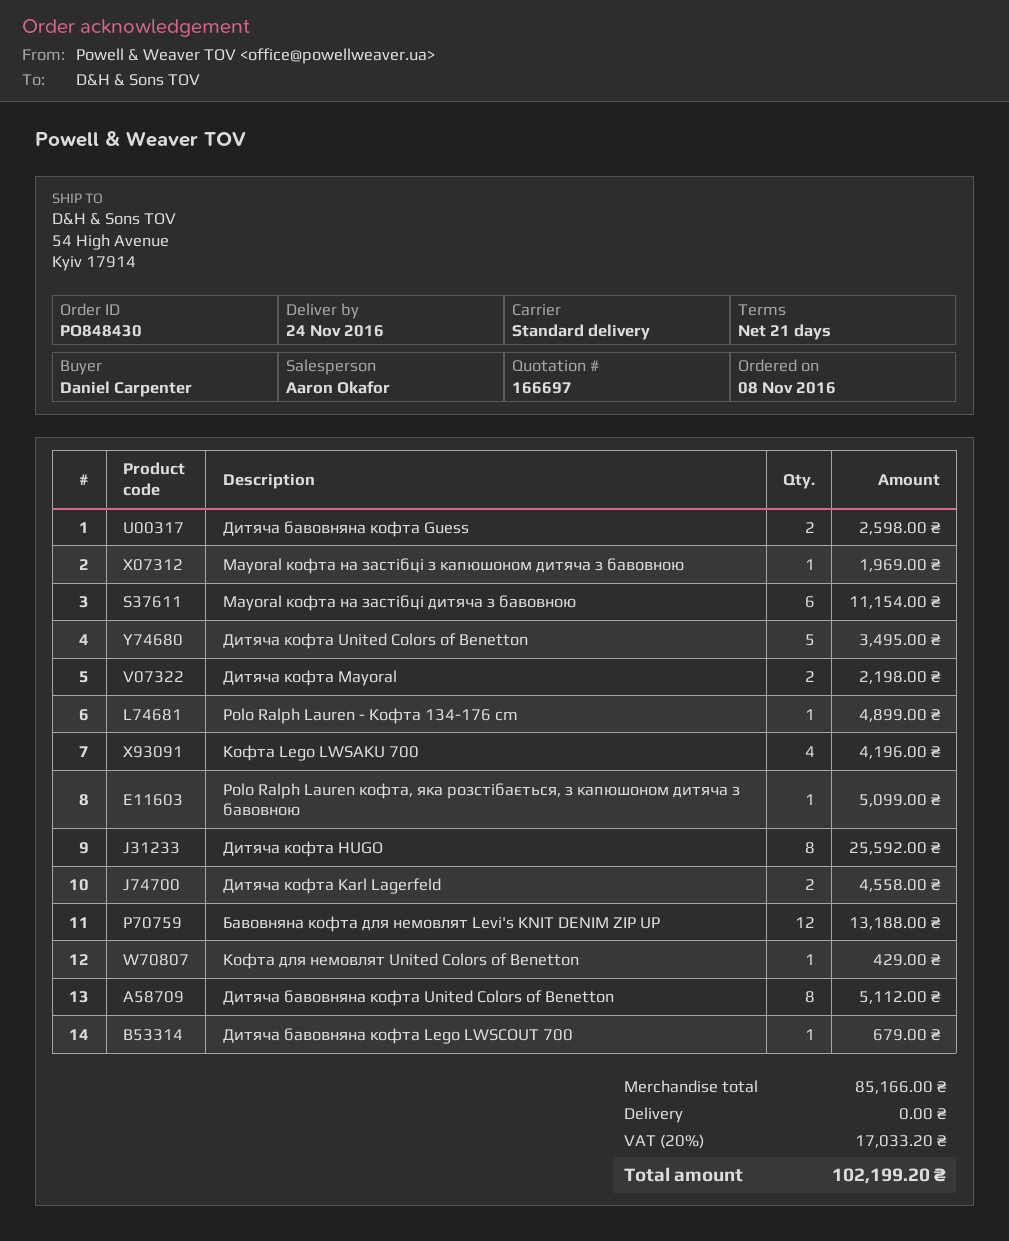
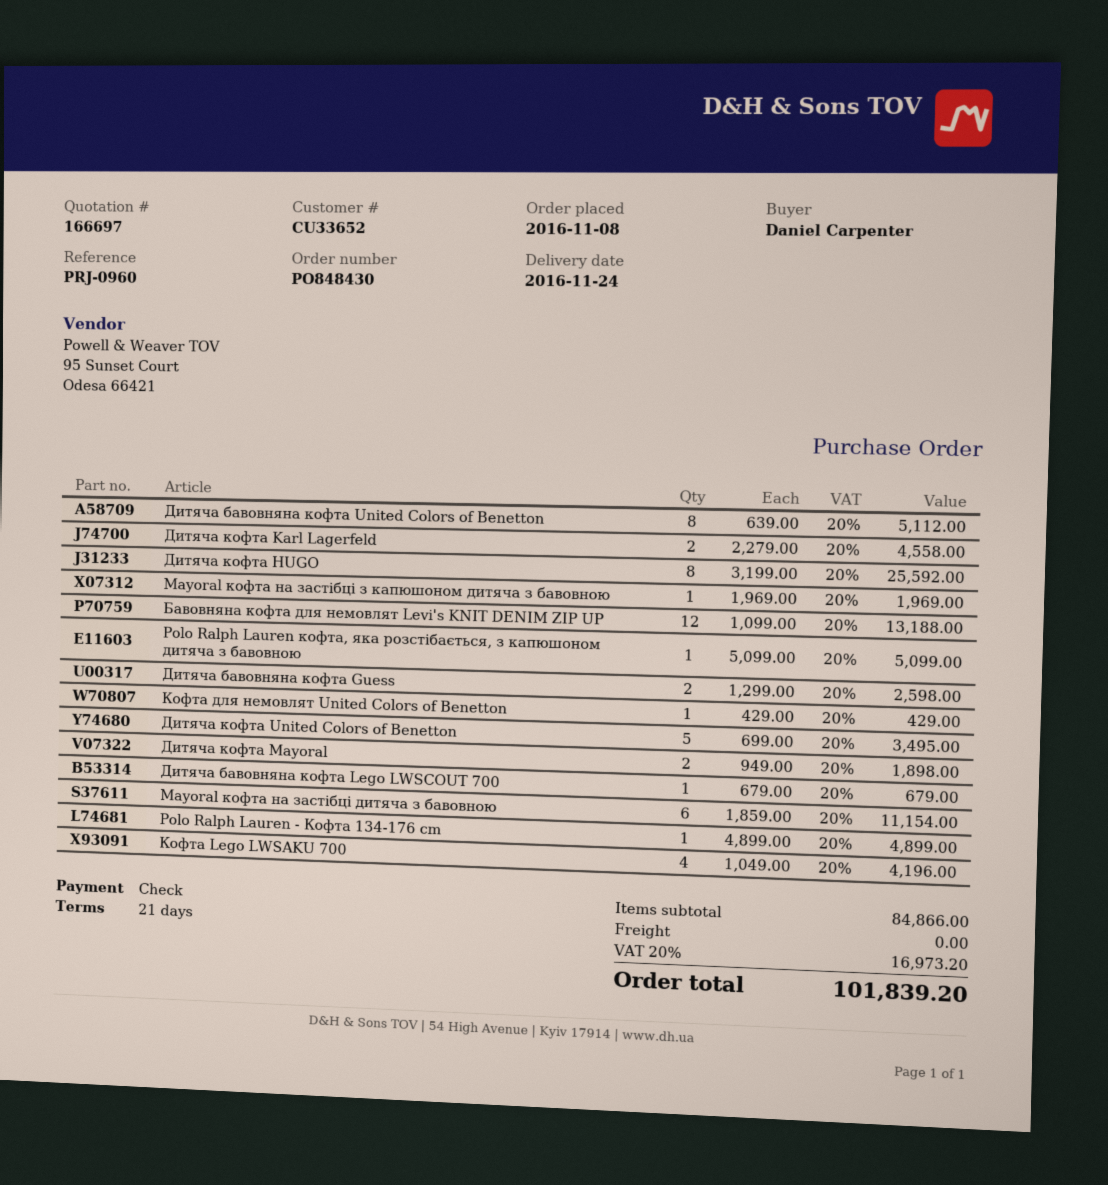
Дитяча кофта Mayoral: 2 for 2198.00 -> 2 for 1898.00
subtotal: 85166.00 -> 84866.00
tax: 20% = 17033.20 -> 20% = 16973.20
total: 102199.20 -> 101839.20

